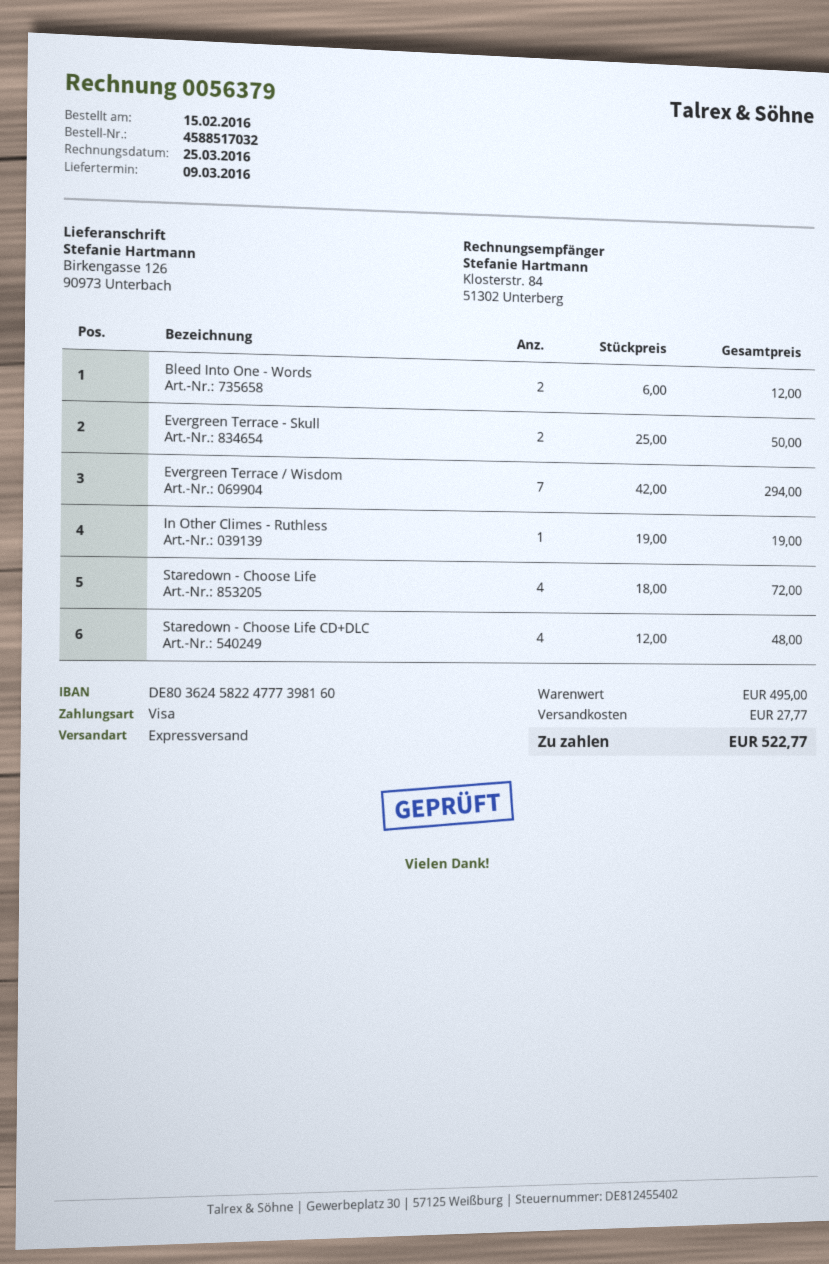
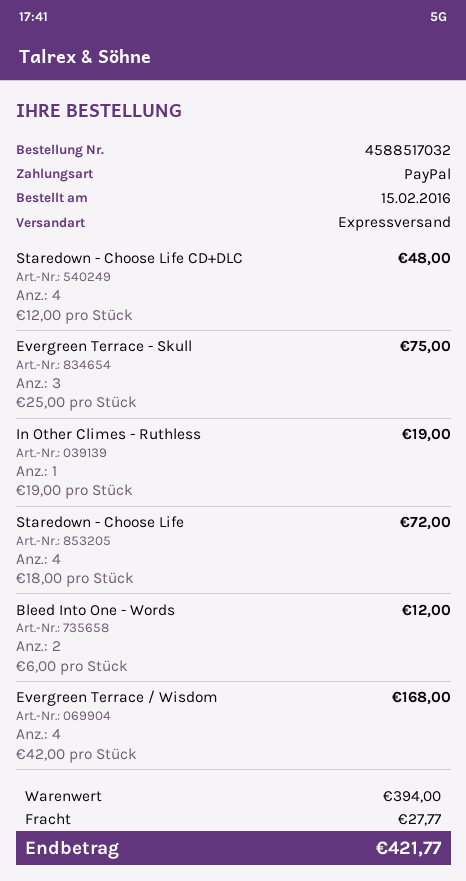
payment method: Visa -> PayPal
Evergreen Terrace - Skull: 2 x 25.00 = 50.00 -> 3 x 25.00 = 75.00
Evergreen Terrace / Wisdom: 7 x 42.00 = 294.00 -> 4 x 42.00 = 168.00
subtotal: 495.00 -> 394.00
total: 522.77 -> 421.77

